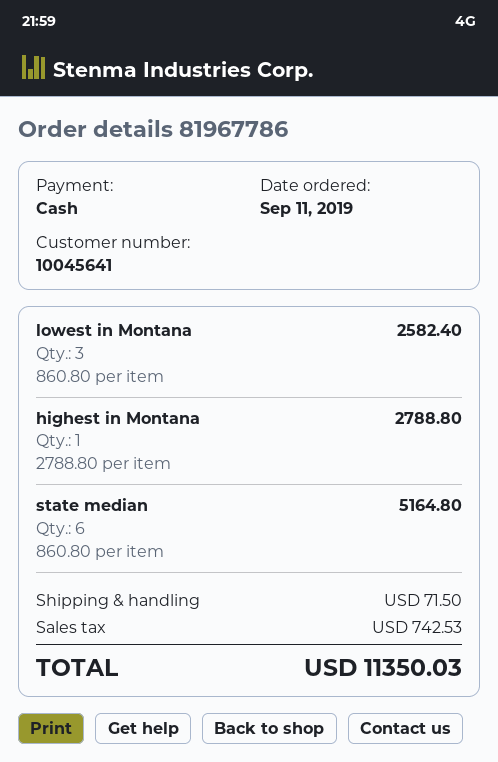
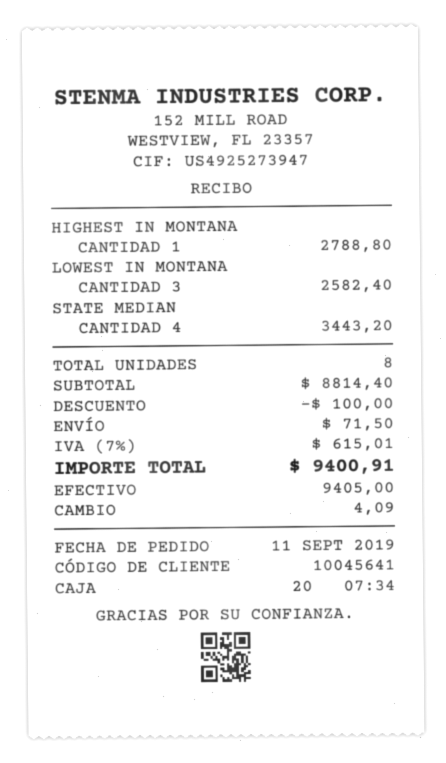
state median: 6 for 5164.80 -> 4 for 3443.20
discount: none -> 100.00
tax: 742.53 -> 615.01
total: 11350.03 -> 9400.91

